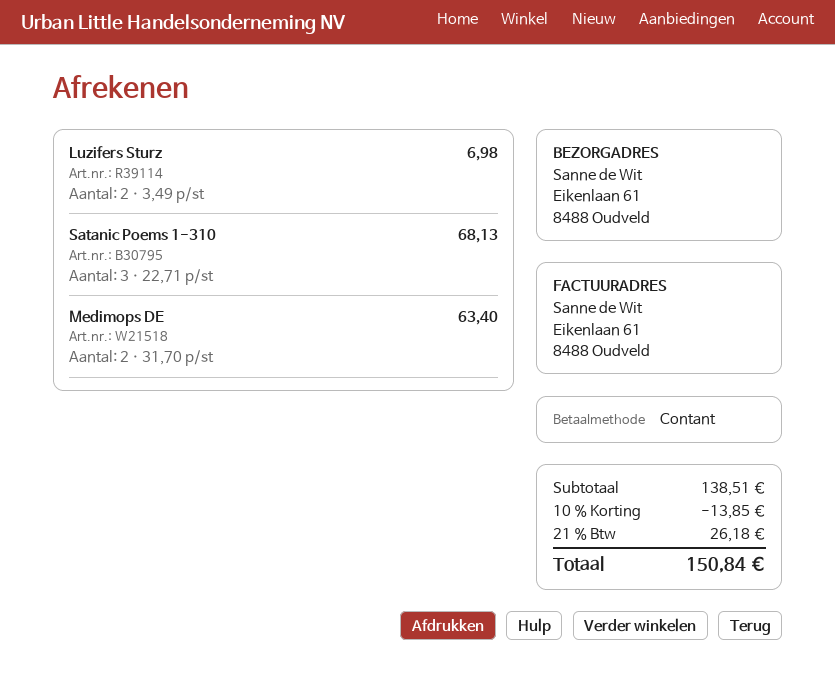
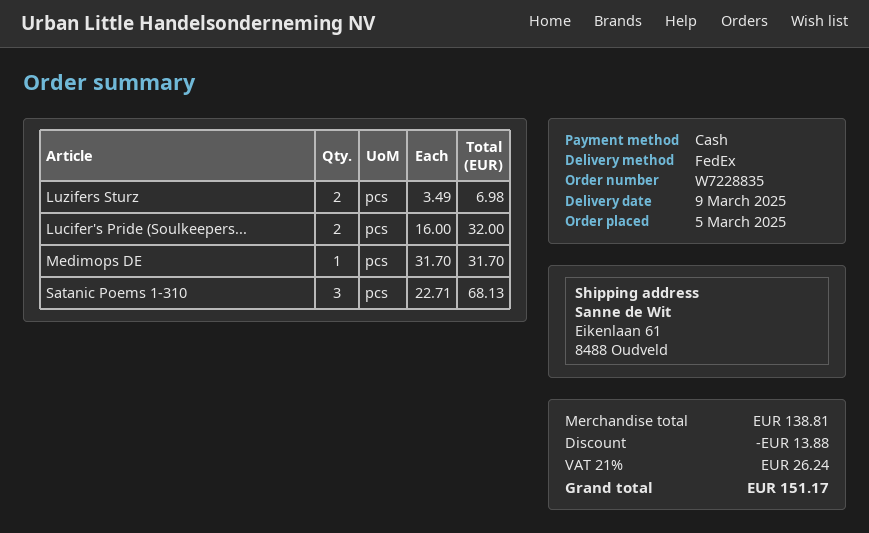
Medimops DE: 2 x 31.70 = 63.40 -> 1 x 31.70 = 31.70
Lucifer's Pride (Soulkeepers...: none -> 2 x 16.00 = 32.00
subtotal: 138.51 -> 138.81
discount: 13.85 -> 13.88
tax: 21% = 26.18 -> 21% = 26.24
total: 150.84 -> 151.17

